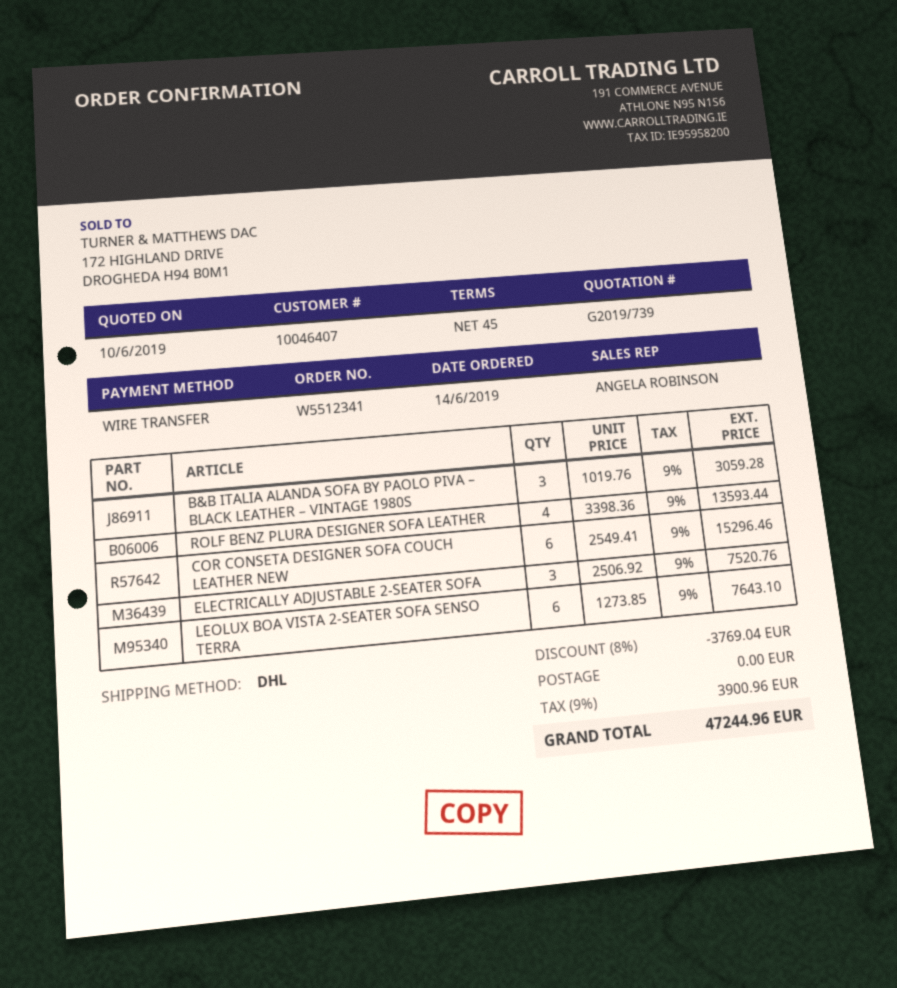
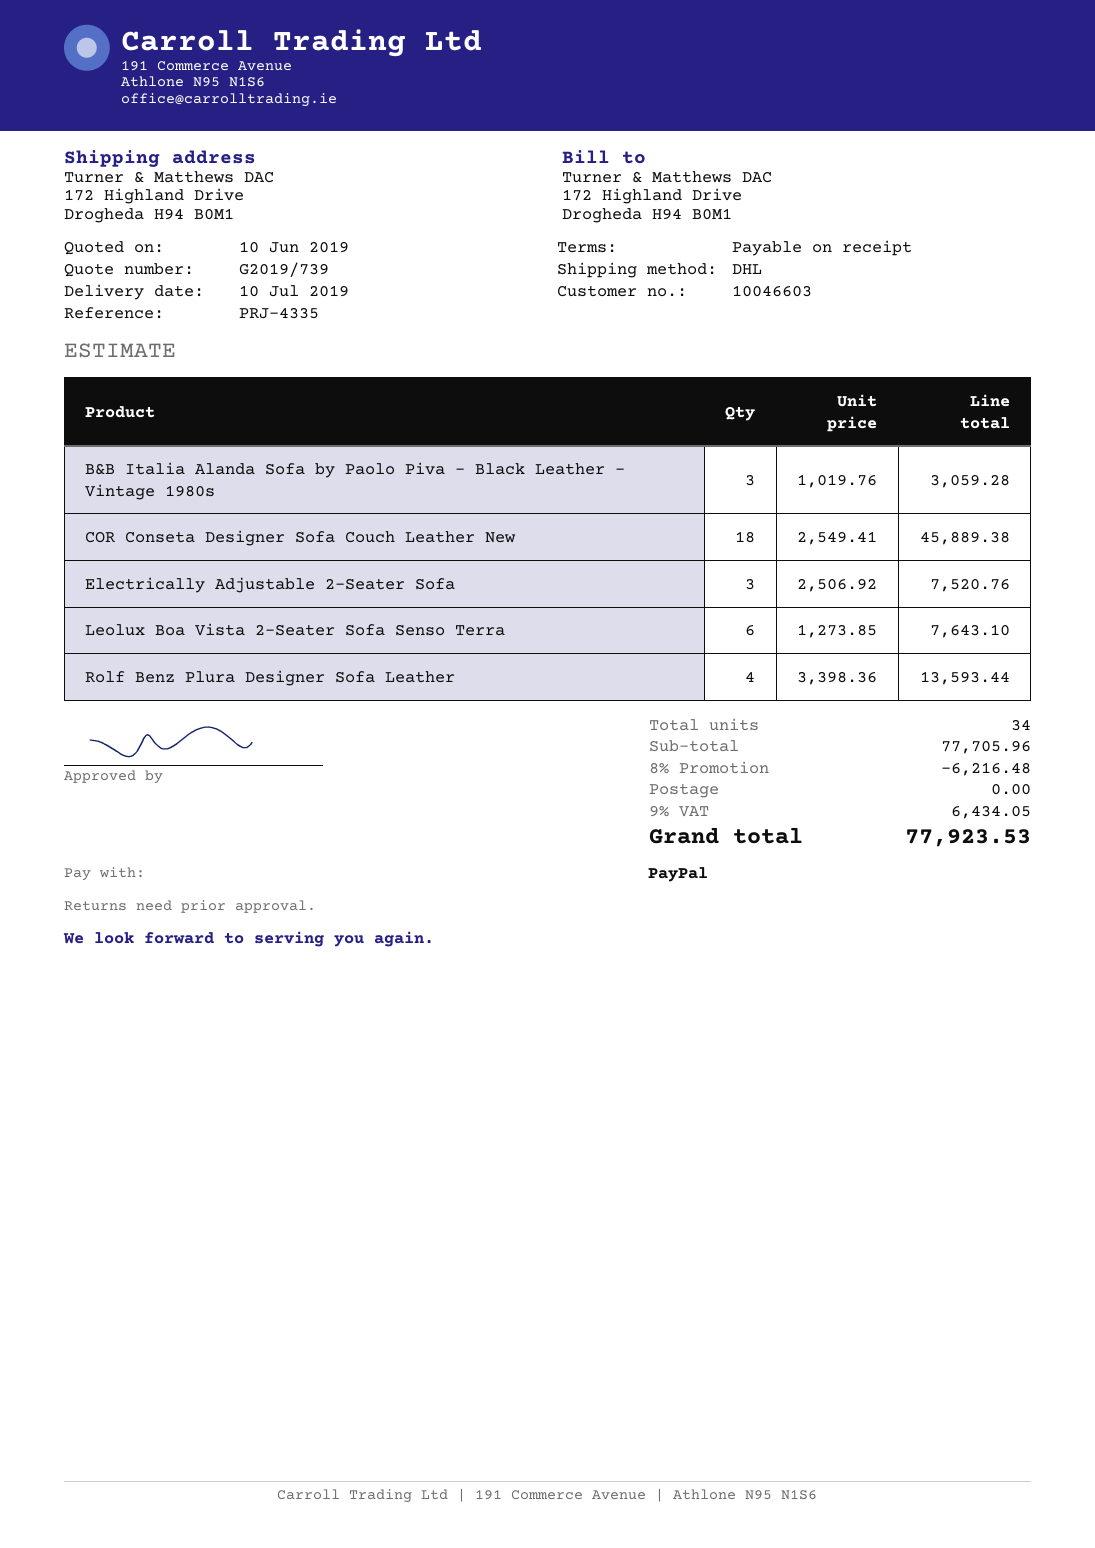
payment terms: 45 days -> on receipt
customer number: 10046407 -> 10046603
payment method: bank transfer -> PayPal
COR CONSETA DESIGNER SOFA COUCH LEATHER NEW: 6 x 2549.41 = 15296.46 -> 18 x 2549.41 = 45889.38
discount: 8% = 3769.04 -> 8% = 6216.48
tax: 9% = 3900.96 -> 9% = 6434.05
total: 47244.96 -> 77923.53

